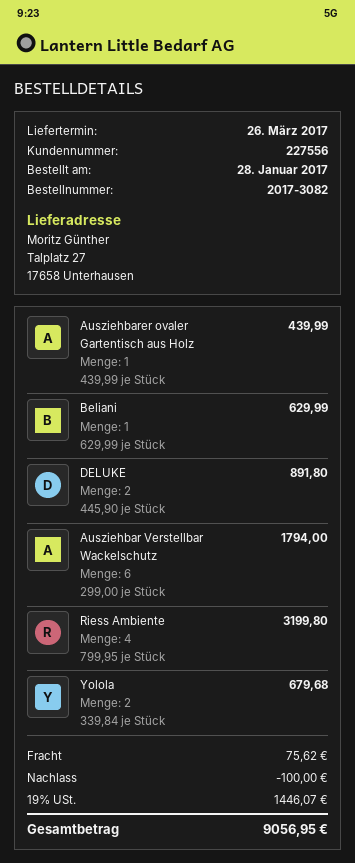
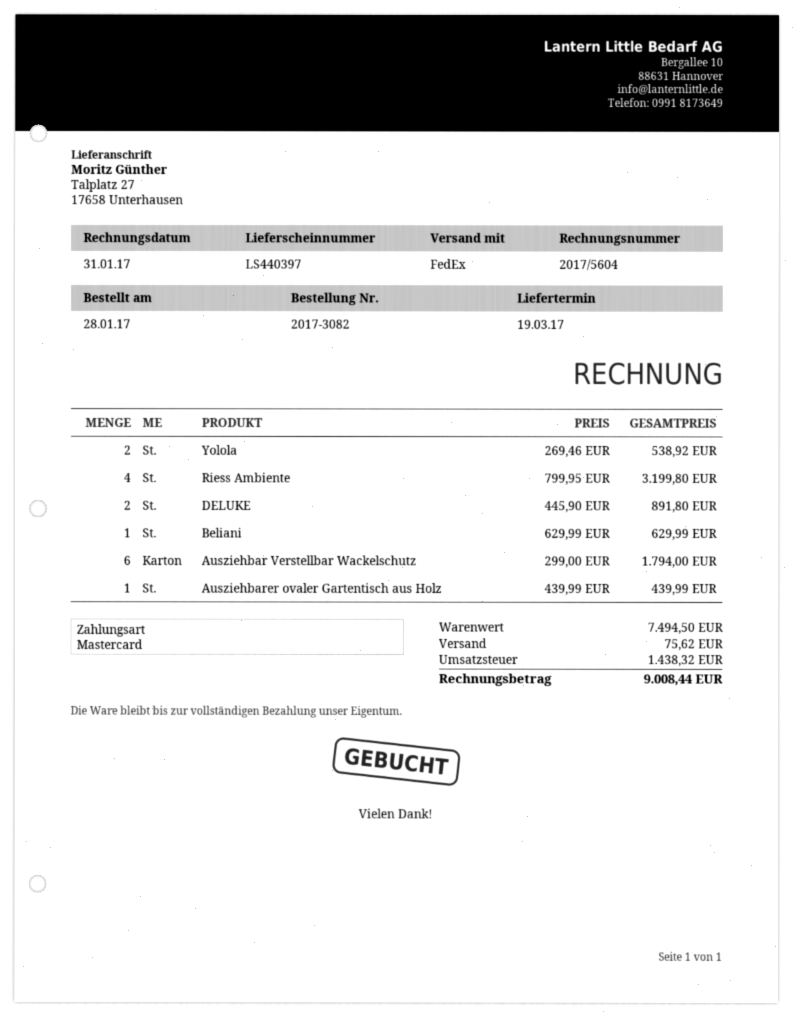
delivery date: 2017-03-26 -> 2017-03-19
Yolola: 2 x 339.84 = 679.68 -> 2 x 269.46 = 538.92
discount: 100.00 -> none
tax: 1446.07 -> 1438.32
total: 9056.95 -> 9008.44

